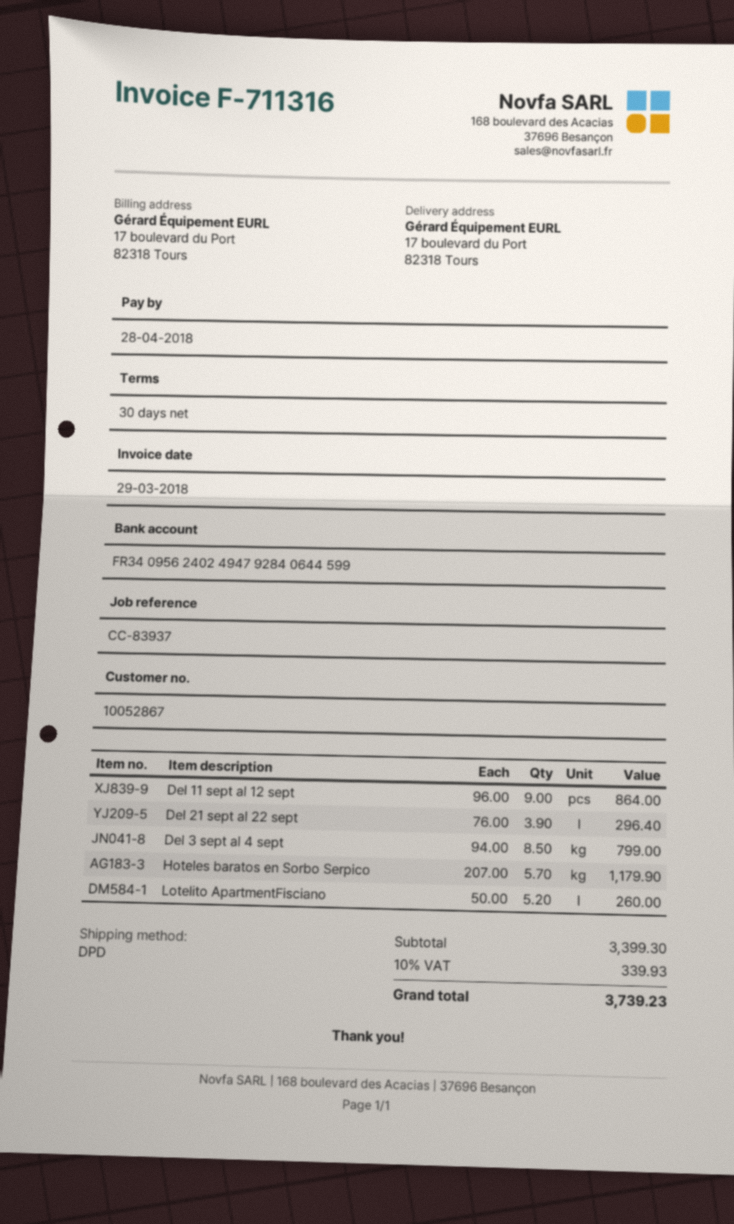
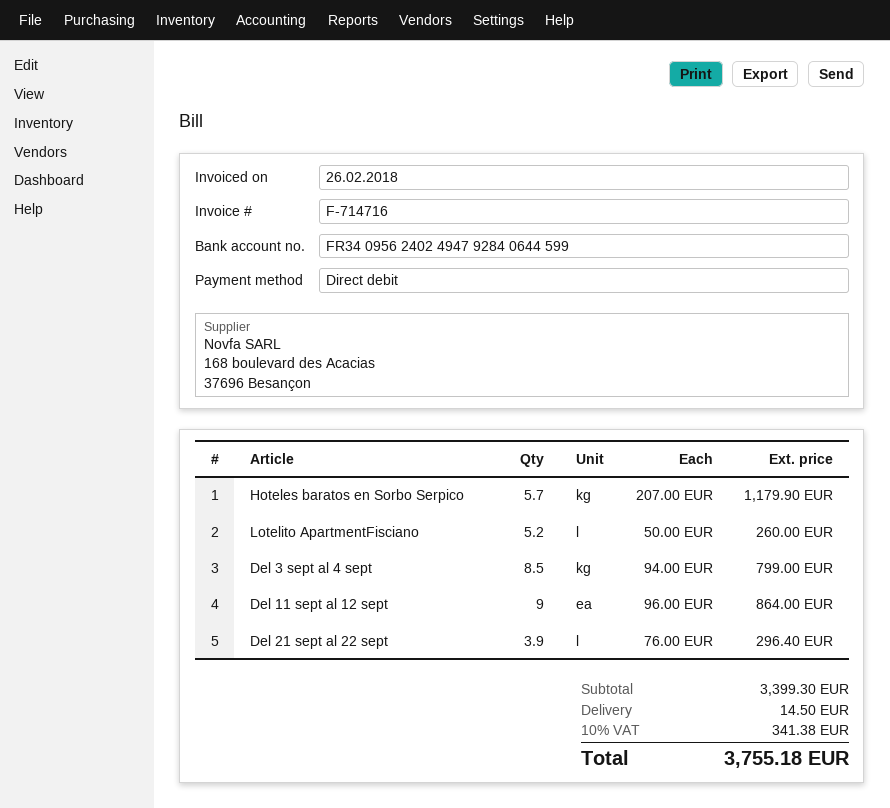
invoice number: F-711316 -> F-714716
invoice date: 2018-03-29 -> 2018-02-26
shipping: none -> 14.50
tax: 10% = 339.93 -> 10% = 341.38
total: 3739.23 -> 3755.18

